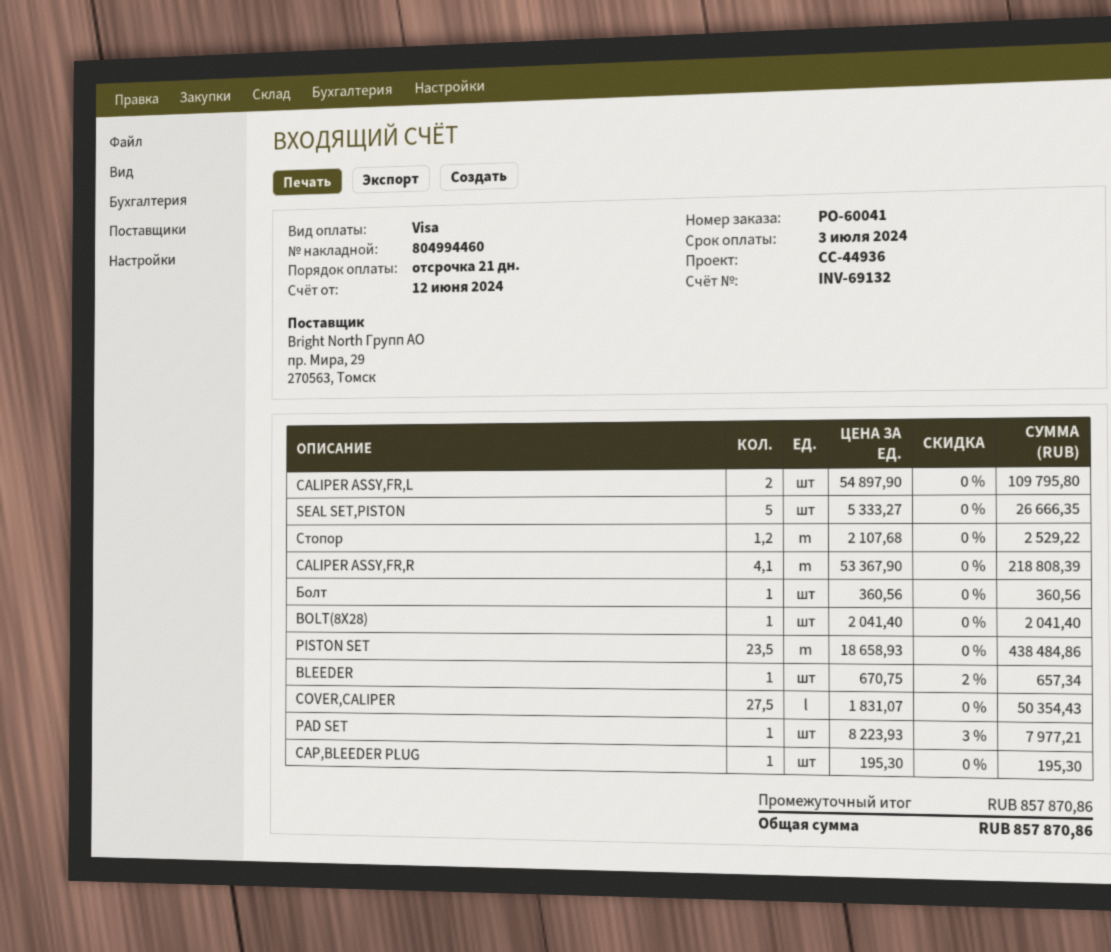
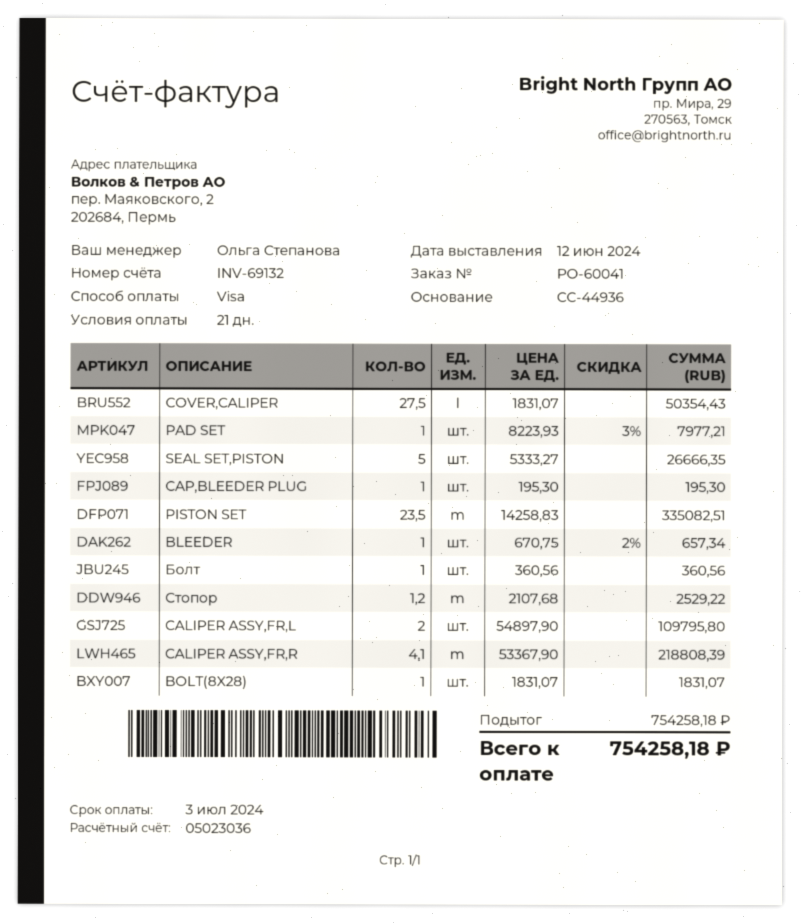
BOLT(8X28): 1 x 2041.40 = 2041.40 -> 1 x 1831.07 = 1831.07
PISTON SET: 23.5 x 18658.93 = 438484.86 -> 23.5 x 14258.83 = 335082.51
subtotal: 857870.86 -> 754258.18
total: 857870.86 -> 754258.18

